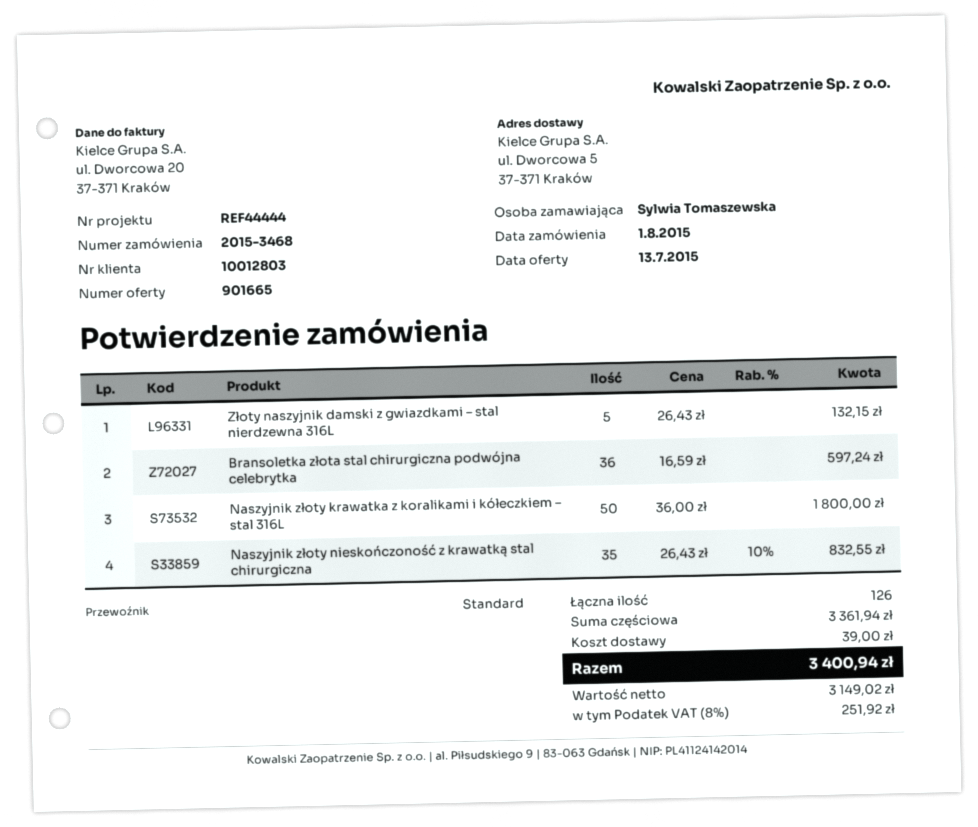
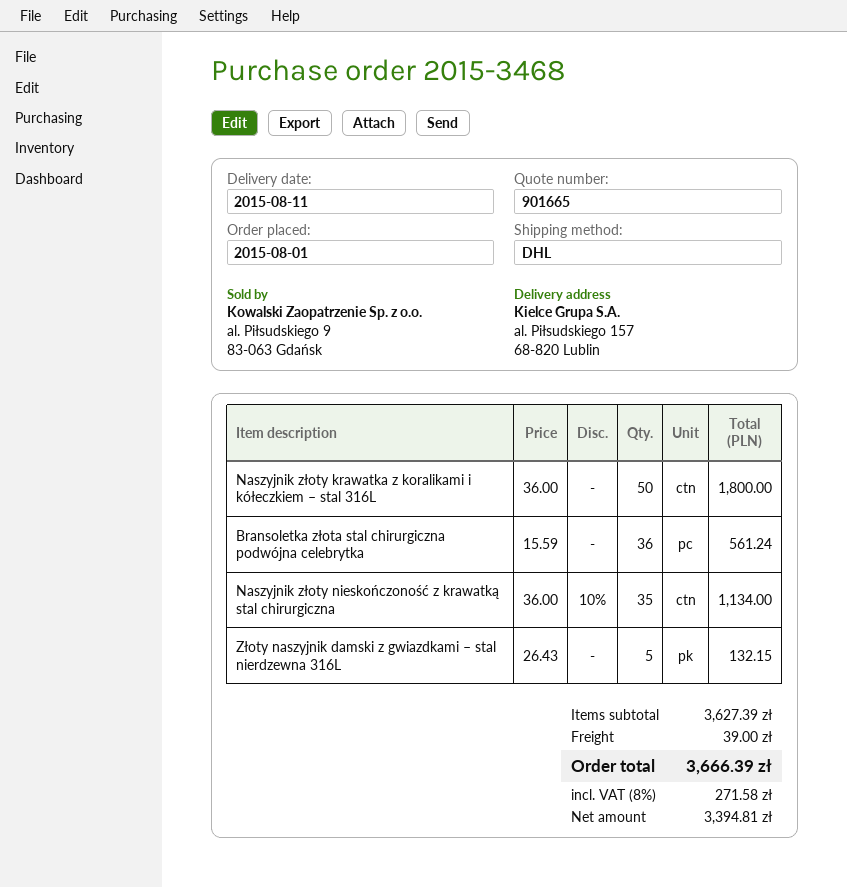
shipping method: standard -> DHL
ship to: ul. Dworcowa 5, 37-371 Kraków -> al. Piłsudskiego 157, 68-820 Lublin
Bransoletka złota stal chirurgiczna podwójna celebrytka: 36 x 16.59 = 597.24 -> 36 x 15.59 = 561.24
Naszyjnik złoty nieskończoność z krawatką stal chirurgiczna: 35 x 26.43 - 10% = 832.55 -> 35 x 36.00 - 10% = 1134.00
subtotal: 3361.94 -> 3627.39
net: 3149.02 -> 3394.81
tax: 8% = 251.92 -> 8% = 271.58
total: 3400.94 -> 3666.39

